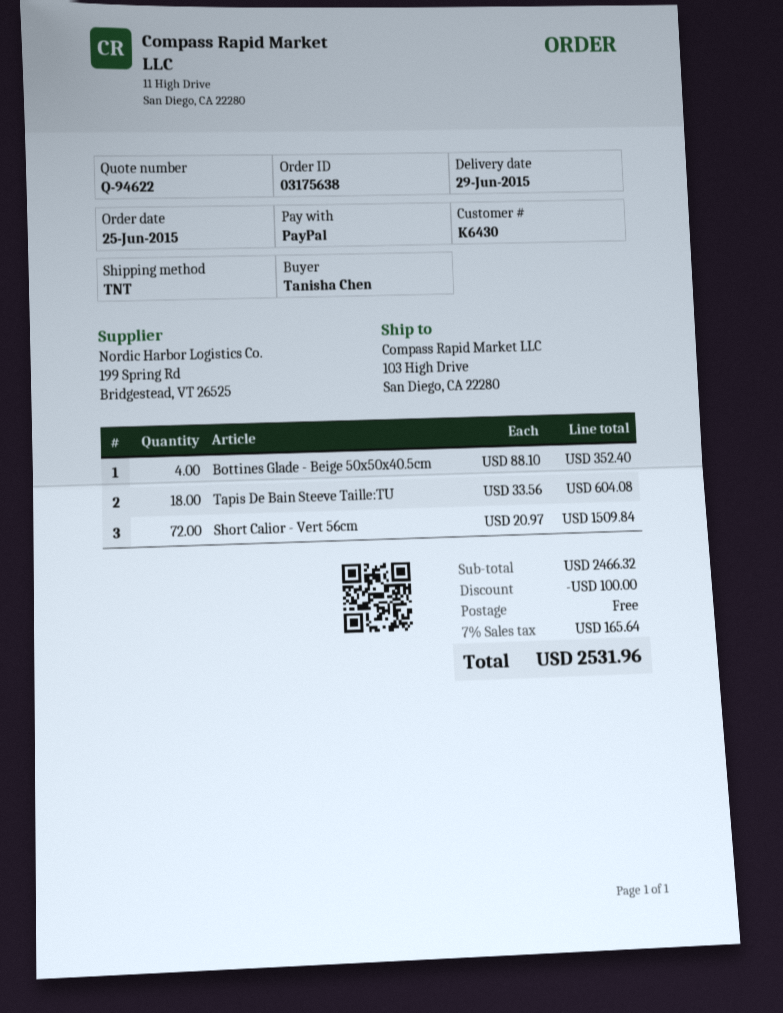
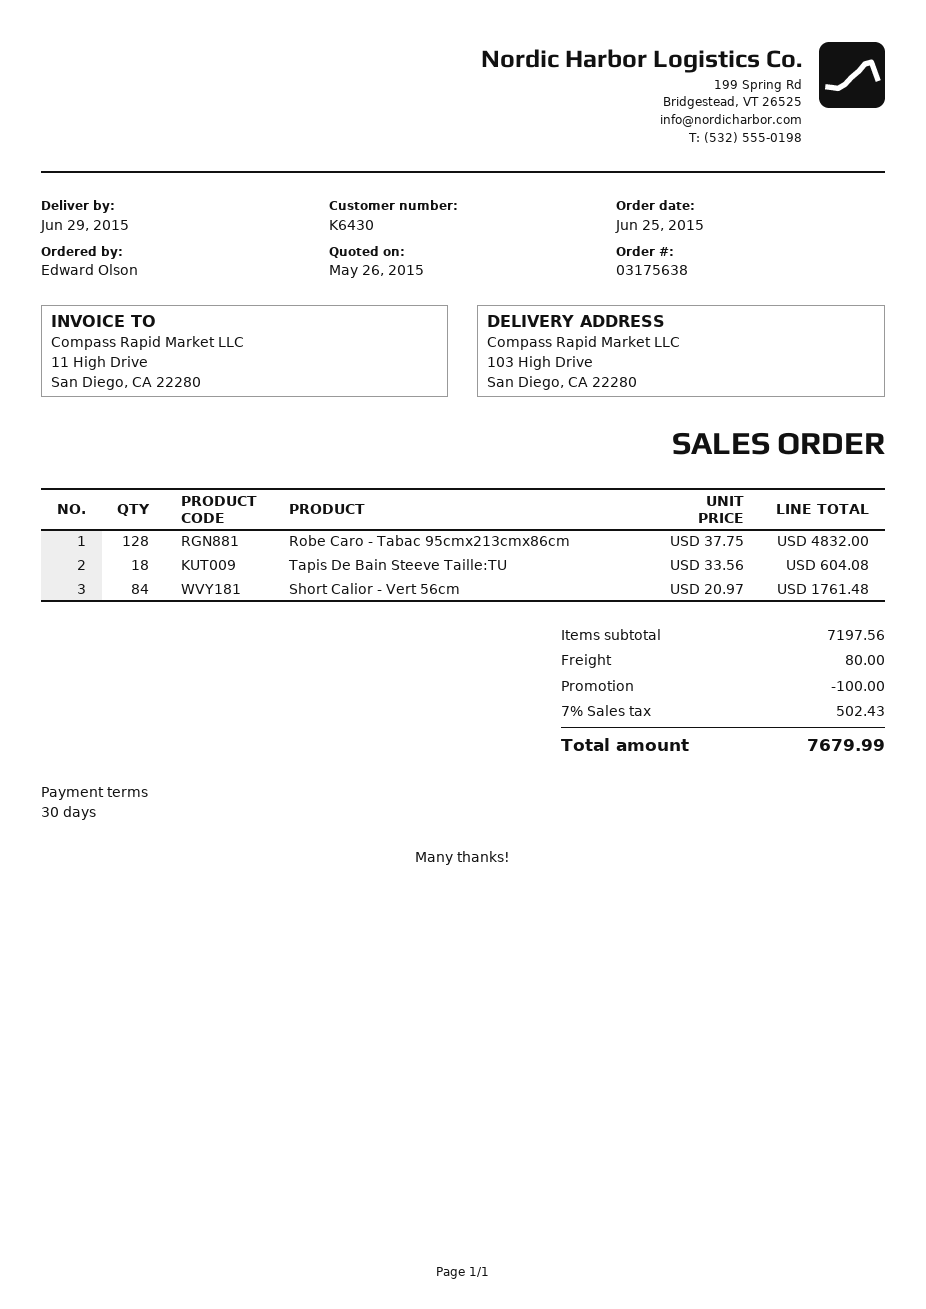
ordered by: Tanisha Chen -> Edward Olson
Bottines Glade - Beige 50x50x40.5cm: 4 x 88.10 = 352.40 -> none
Short Calior - Vert 56cm: 72 x 20.97 = 1509.84 -> 84 x 20.97 = 1761.48
Robe Caro - Tabac 95cmx213cmx86cm: none -> 128 x 37.75 = 4832.00
subtotal: 2466.32 -> 7197.56
shipping: 0.00 -> 80.00
tax: 7% = 165.64 -> 7% = 502.43
total: 2531.96 -> 7679.99

